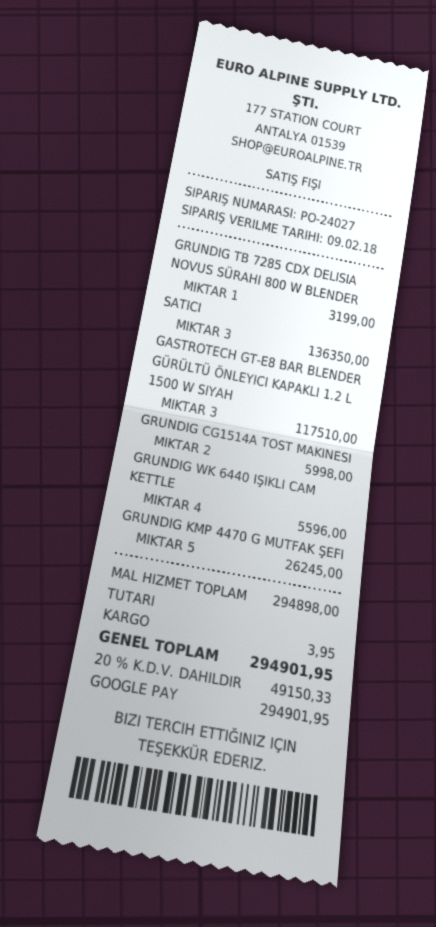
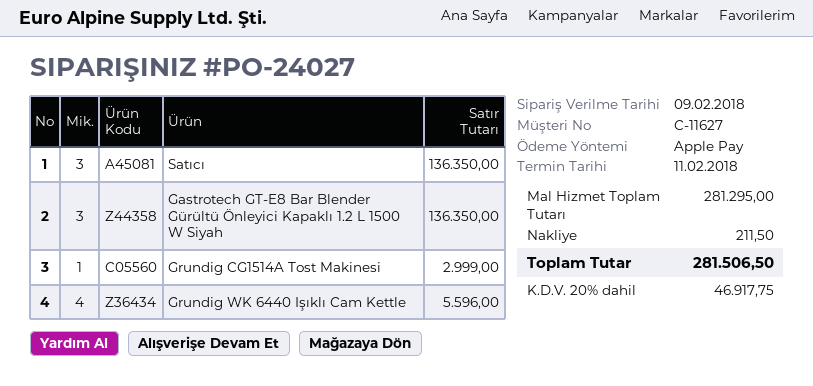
payment method: Google Pay -> Apple Pay
GRUNDIG TB 7285 CDX DELISIA NOVUS SÜRAHI 800 W BLENDER: 1 for 3199.00 -> none
GASTROTECH GT-E8 BAR BLENDER GÜRÜLTÜ ÖNLEYICI KAPAKLI 1.2 L 1500 W SIYAH: 3 for 117510.00 -> 3 for 136350.00
GRUNDIG CG1514A TOST MAKINESI: 2 for 5998.00 -> 1 for 2999.00
GRUNDIG KMP 4470 G MUTFAK ŞEFI: 5 for 26245.00 -> none
subtotal: 294898.00 -> 281295.00
shipping: 3.95 -> 211.50
tax: 20% = 49150.33 -> 20% = 46917.75
total: 294901.95 -> 281506.50

